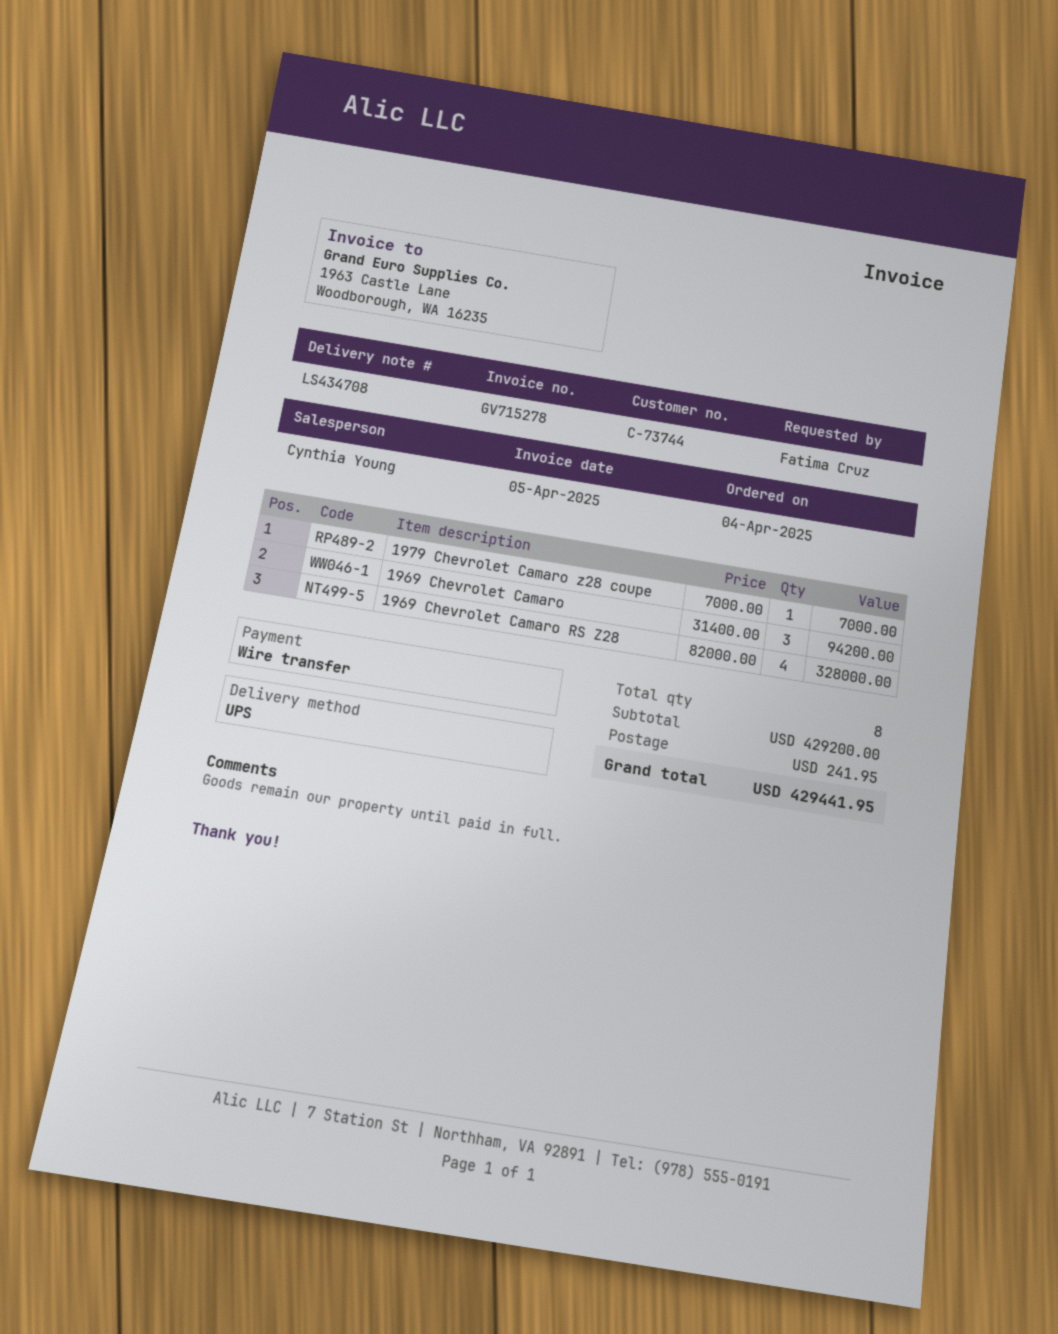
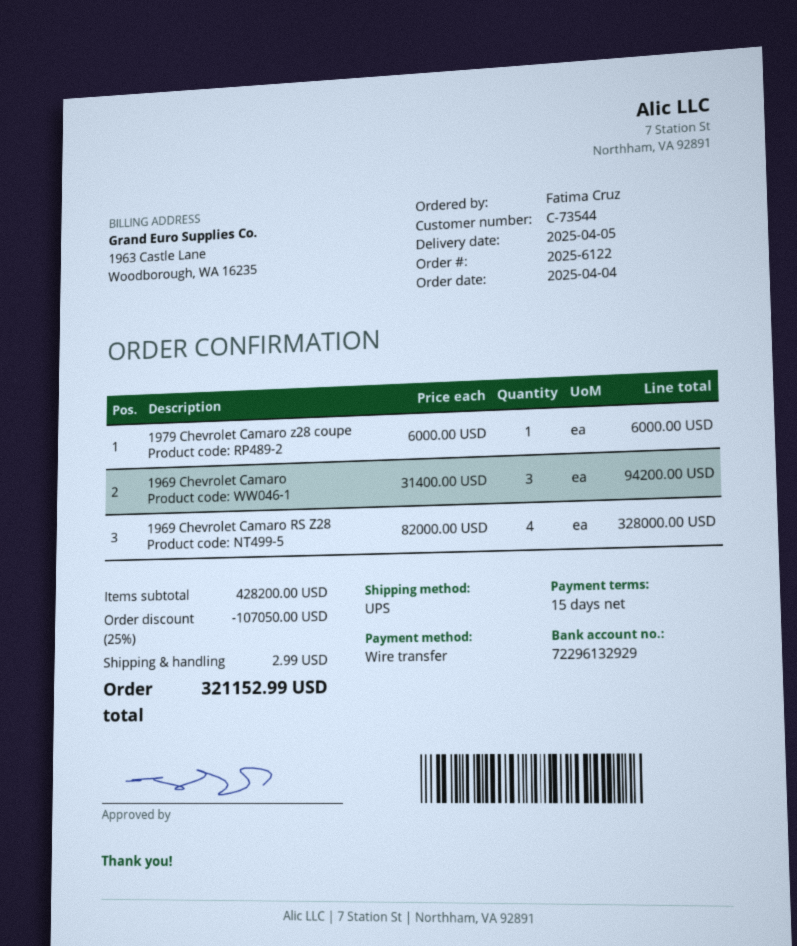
customer number: C-73744 -> C-73544
1979 Chevrolet Camaro z28 coupe: 1 x 7000.00 = 7000.00 -> 1 x 6000.00 = 6000.00
subtotal: 429200.00 -> 428200.00
discount: none -> 25% = 107050.00
shipping: 241.95 -> 2.99
total: 429441.95 -> 321152.99

